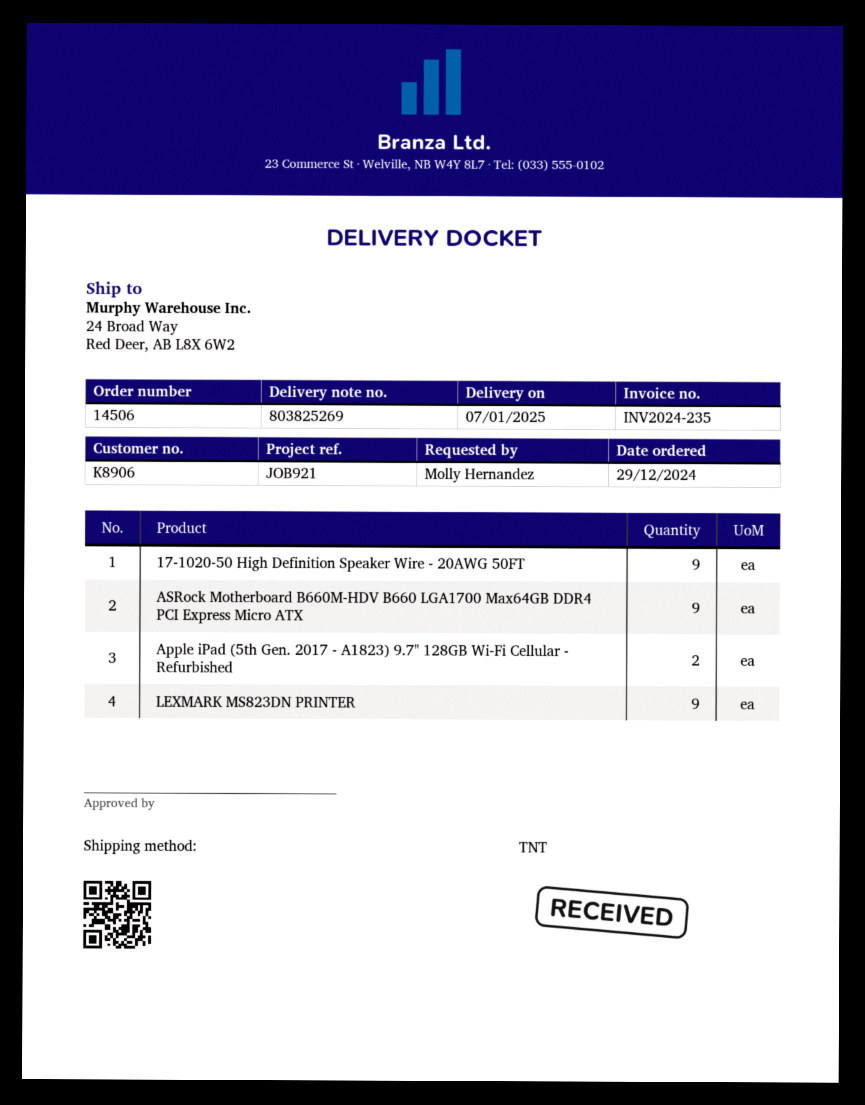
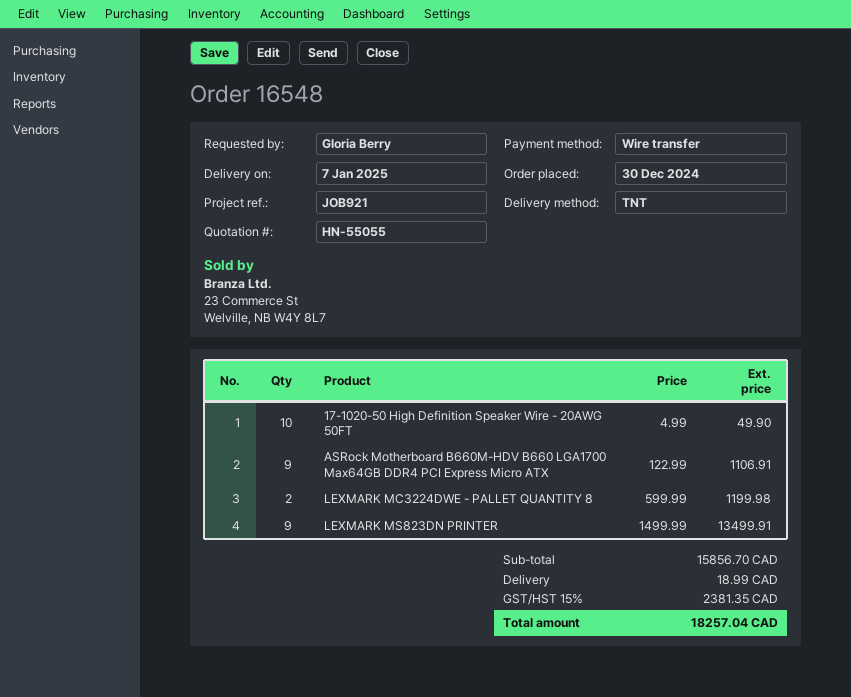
order number: 14506 -> 16548
order date: 2024-12-29 -> 2024-12-30
ordered by: Molly Hernandez -> Gloria Berry
17-1020-50 High Definition Speaker Wire - 20AWG 50FT: 9 -> 10
Apple iPad (5th Gen. 2017 - A1823) 9.7" 128GB Wi-Fi Cellular - Refurbished: 2 -> none
LEXMARK MC3224DWE - PALLET QUANTITY 8: none -> 2

